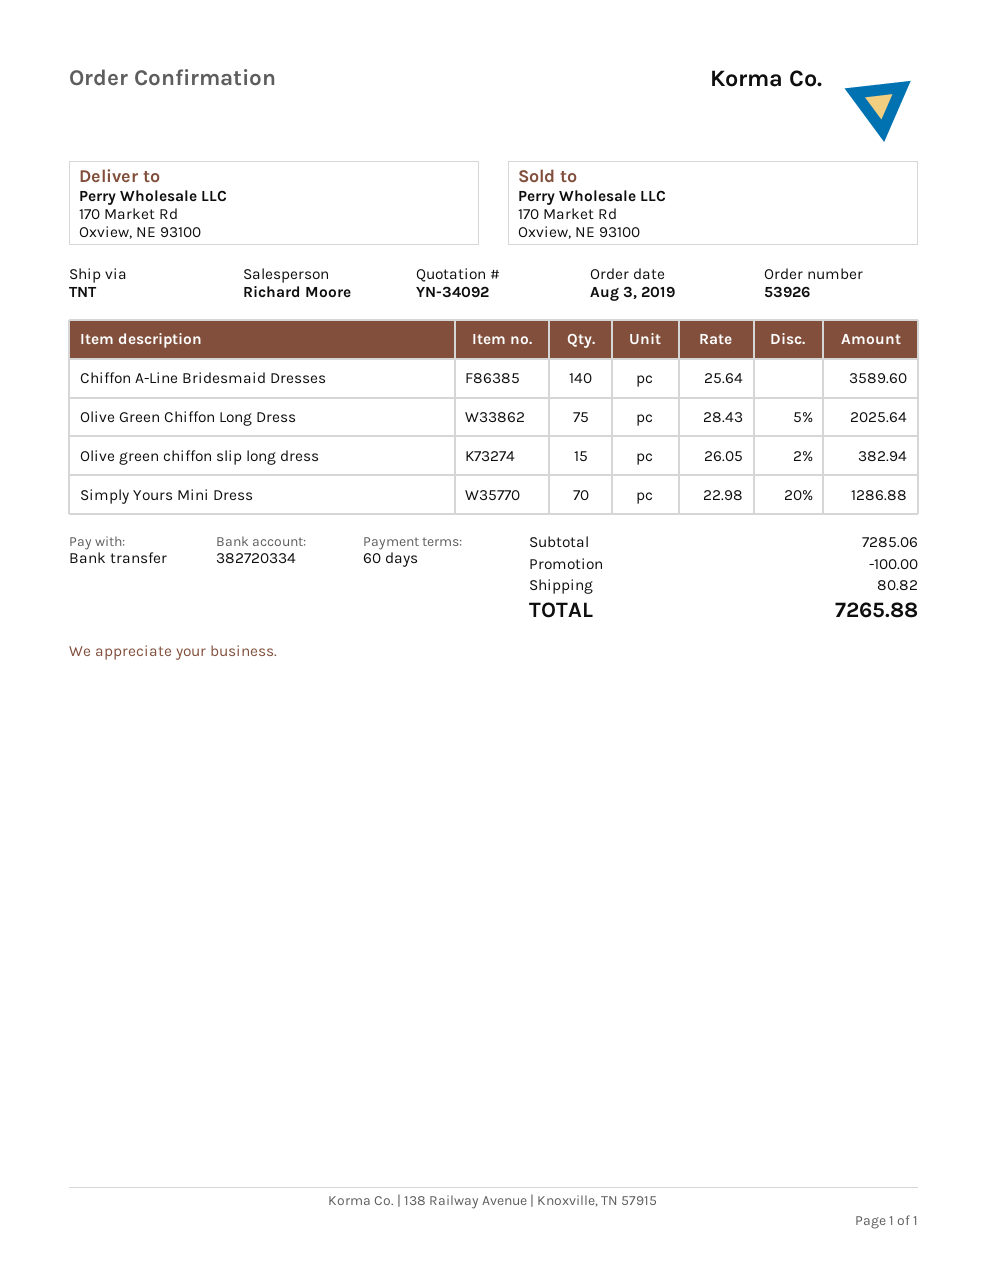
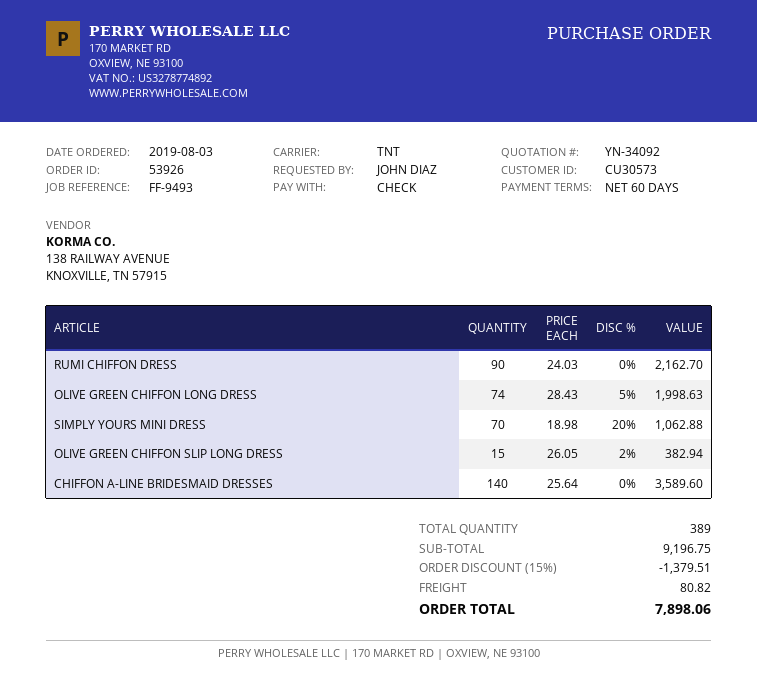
payment method: bank transfer -> cheque
Olive Green Chiffon Long Dress: 75 x 28.43 - 5% = 2025.64 -> 74 x 28.43 - 5% = 1998.63
Simply Yours Mini Dress: 70 x 22.98 - 20% = 1286.88 -> 70 x 18.98 - 20% = 1062.88
RUMI CHIFFON DRESS: none -> 90 x 24.03 = 2162.70
subtotal: 7285.06 -> 9196.75
discount: 100.00 -> 1379.51
total: 7265.88 -> 7898.06

